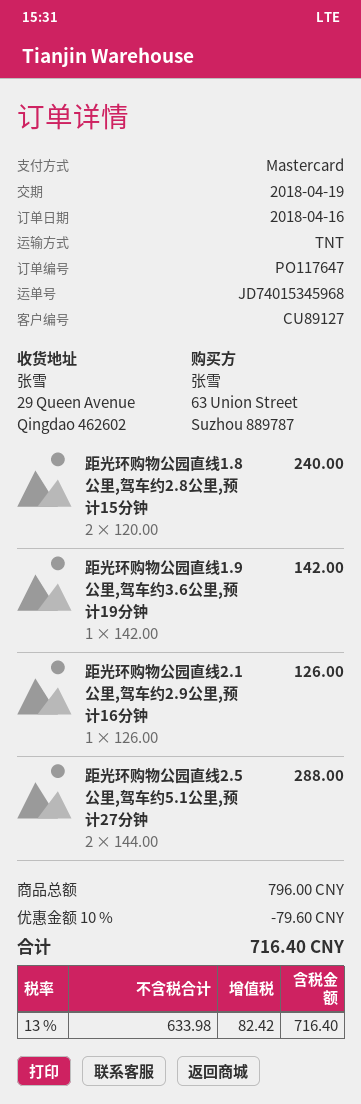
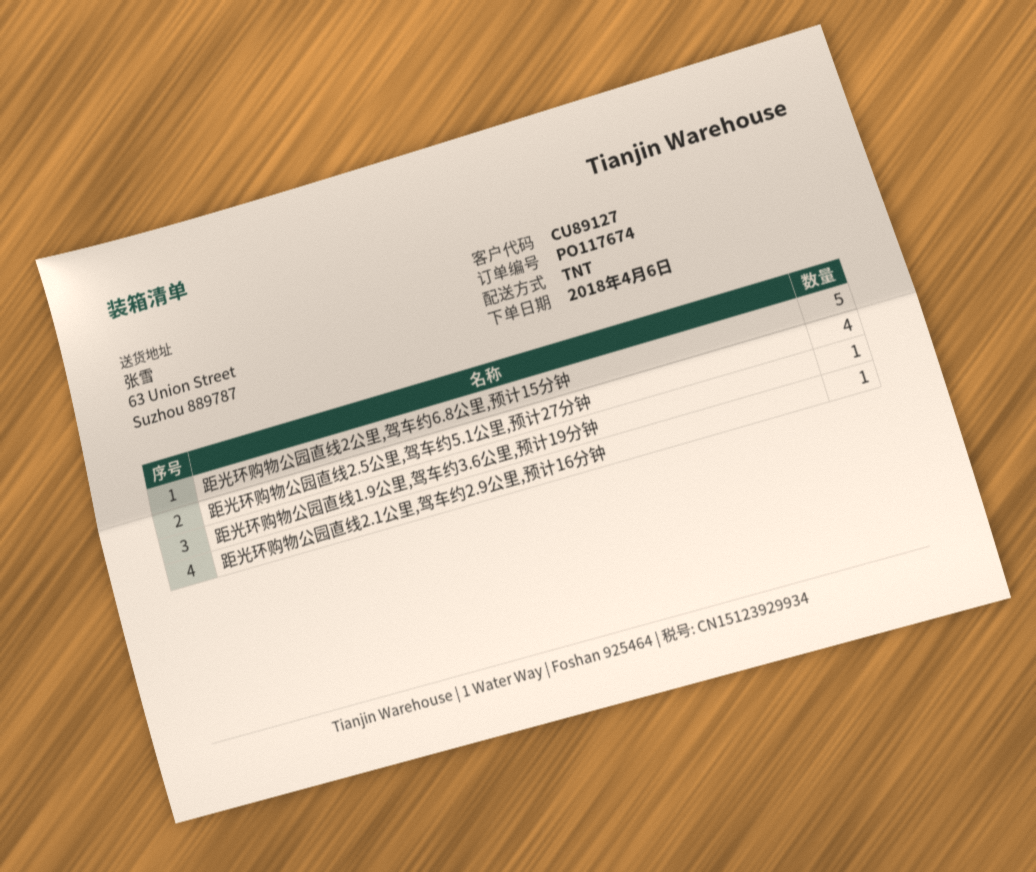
order number: PO117647 -> PO117674
order date: 2018-04-16 -> 2018-04-06
ship to: 29 Queen Avenue, Qingdao 462602 -> 63 Union Street, Suzhou 889787
距光环购物公园直线1.8公里,驾车约2.8公里,预计15分钟: 2 -> none
距光环购物公园直线2.5公里,驾车约5.1公里,预计27分钟: 2 -> 4
距光环购物公园直线2公里,驾车约6.8公里,预计15分钟: none -> 5

